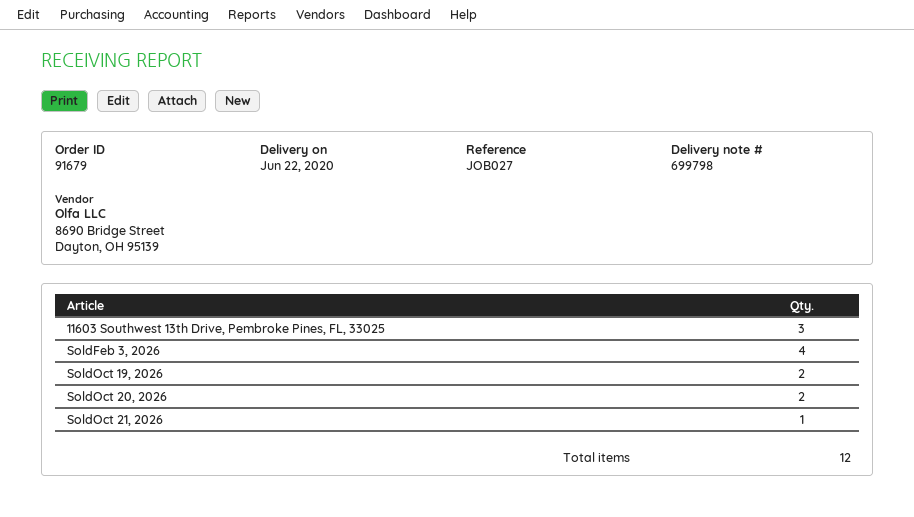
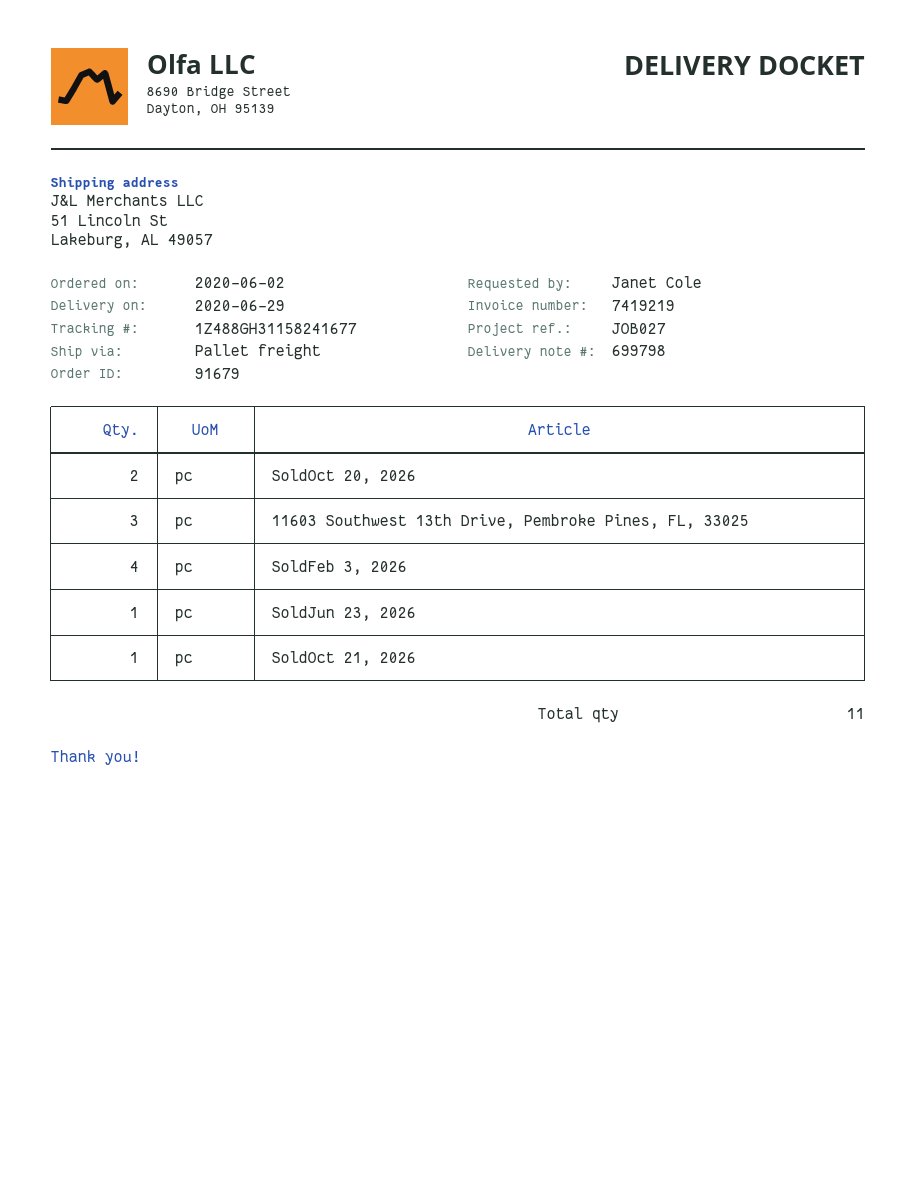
delivery date: 2020-06-22 -> 2020-06-29
SoldOct 19, 2026: 2 -> none
SoldJun 23, 2026: none -> 1
total quantity: 12 -> 11

